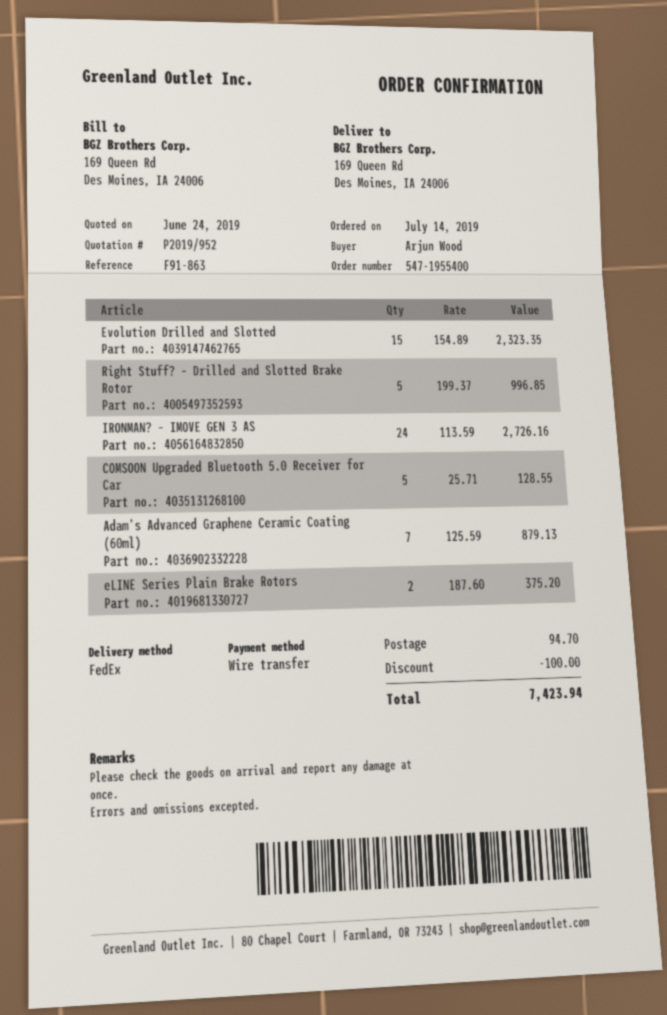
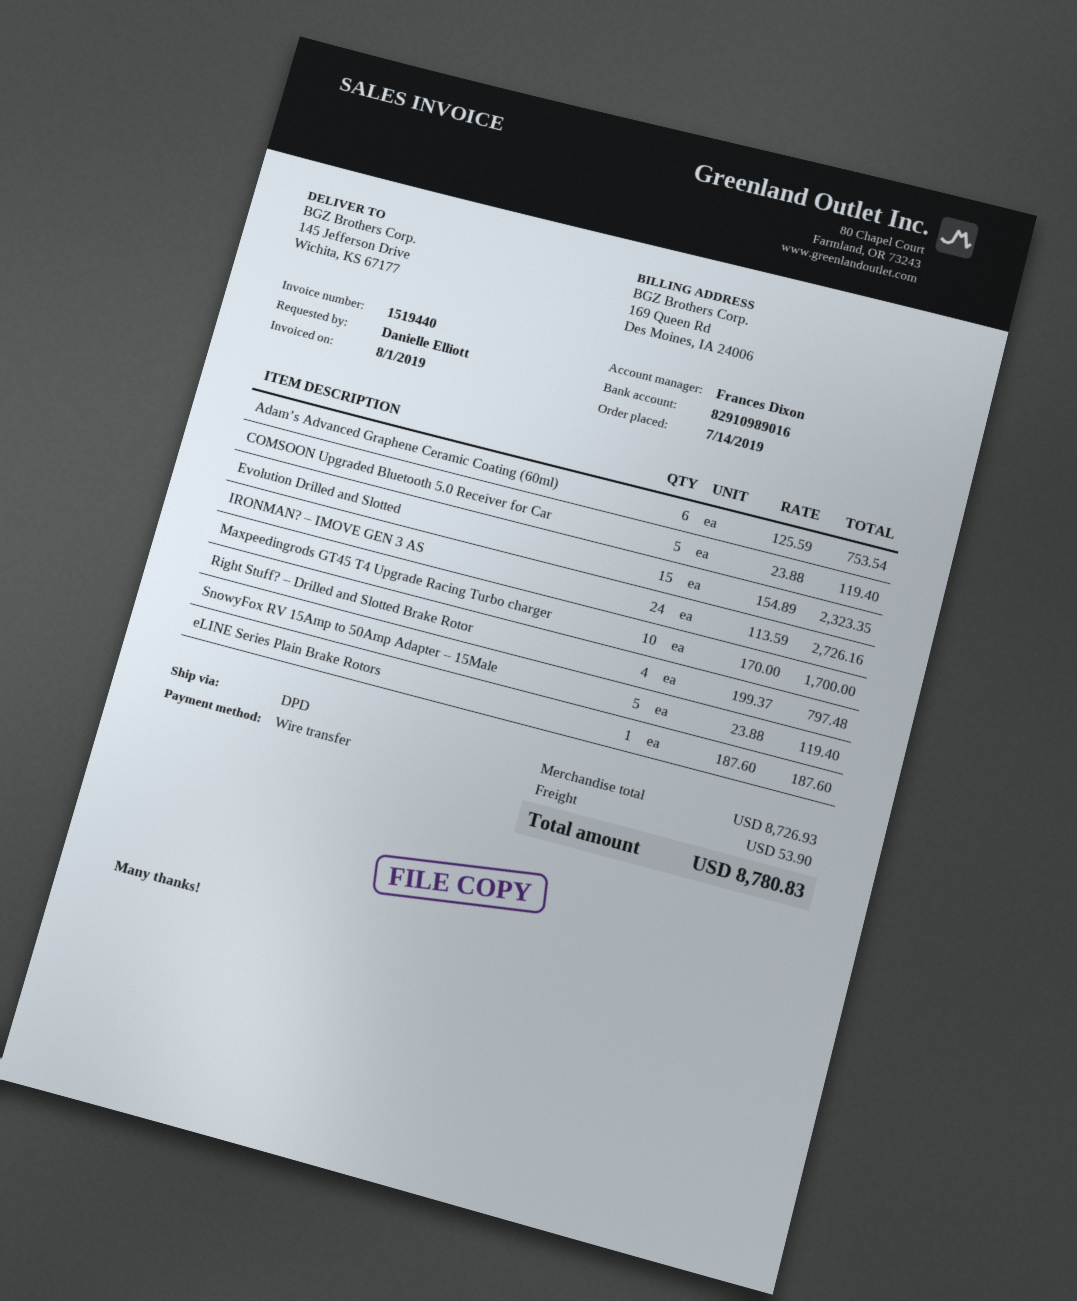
ordered by: Arjun Wood -> Danielle Elliott
shipping method: FedEx -> DPD
ship to: 169 Queen Rd, Des Moines, IA 24006 -> 145 Jefferson Drive, Wichita, KS 67177
Right Stuff? – Drilled and Slotted Brake Rotor: 5 x 199.37 = 996.85 -> 4 x 199.37 = 797.48
COMSOON Upgraded Bluetooth 5.0 Receiver for Car: 5 x 25.71 = 128.55 -> 5 x 23.88 = 119.40
Adam’s Advanced Graphene Ceramic Coating (60ml): 7 x 125.59 = 879.13 -> 6 x 125.59 = 753.54
eLINE Series Plain Brake Rotors: 2 x 187.60 = 375.20 -> 1 x 187.60 = 187.60
Maxpeedingrods GT45 T4 Upgrade Racing Turbo charger: none -> 10 x 170.00 = 1700.00
SnowyFox RV 15Amp to 50Amp Adapter – 15Male: none -> 5 x 23.88 = 119.40
discount: 100.00 -> none
shipping: 94.70 -> 53.90
total: 7423.94 -> 8780.83

